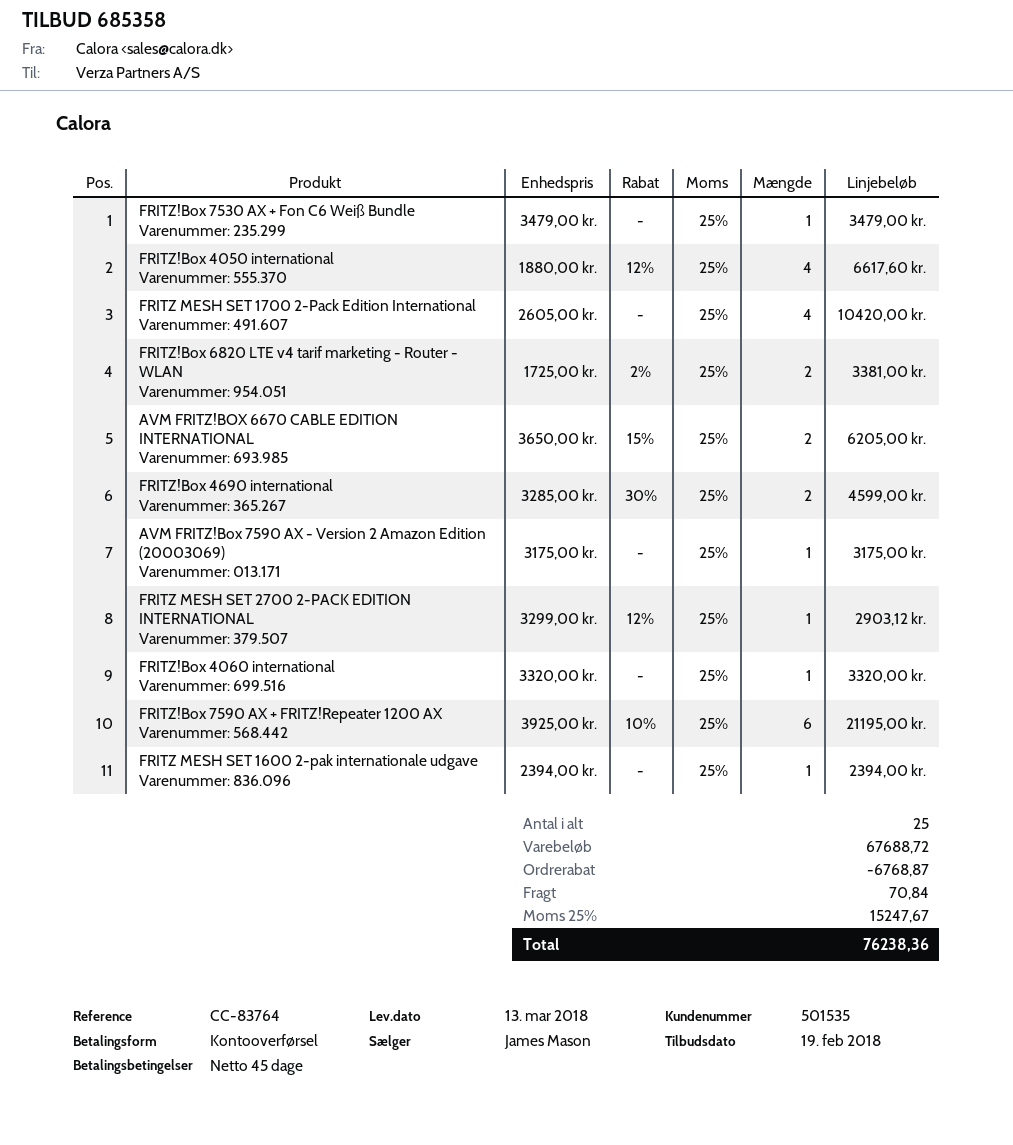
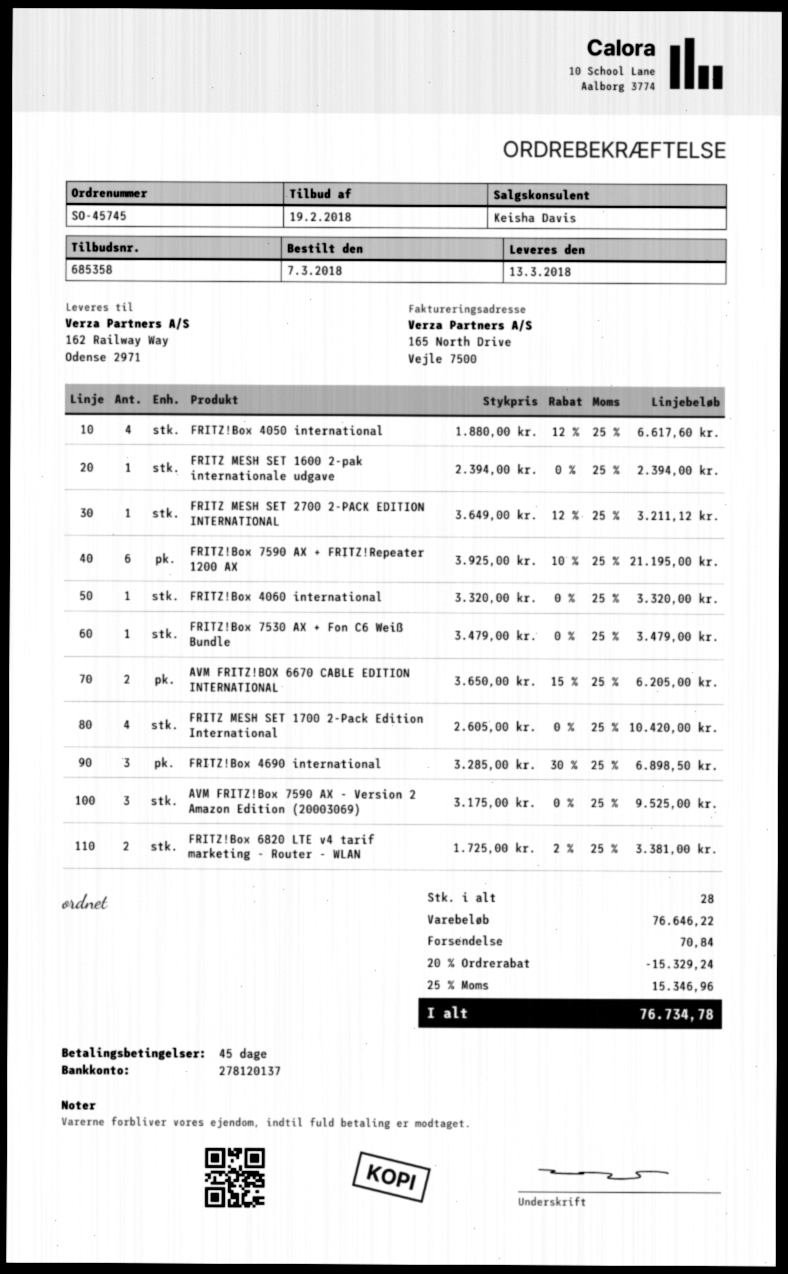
sales rep: James Mason -> Keisha Davis
FRITZ!Box 4690 international: 2 x 3285.00 - 30% = 4599.00 -> 3 x 3285.00 - 30% = 6898.50
AVM FRITZ!Box 7590 AX - Version 2 Amazon Edition (20003069): 1 x 3175.00 = 3175.00 -> 3 x 3175.00 = 9525.00
FRITZ MESH SET 2700 2-PACK EDITION INTERNATIONAL: 1 x 3299.00 - 12% = 2903.12 -> 1 x 3649.00 - 12% = 3211.12
total quantity: 25 -> 28
subtotal: 67688.72 -> 76646.22
discount: 6768.87 -> 15329.24
tax: 25% = 15247.67 -> 25% = 15346.96
total: 76238.36 -> 76734.78

